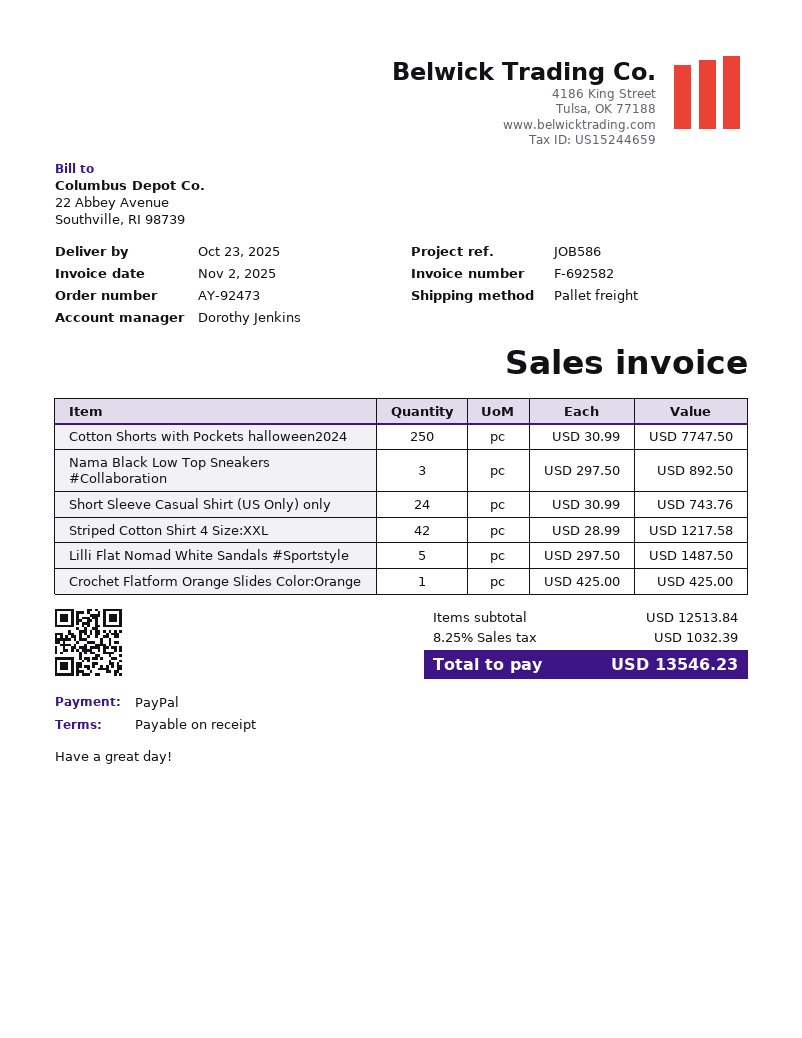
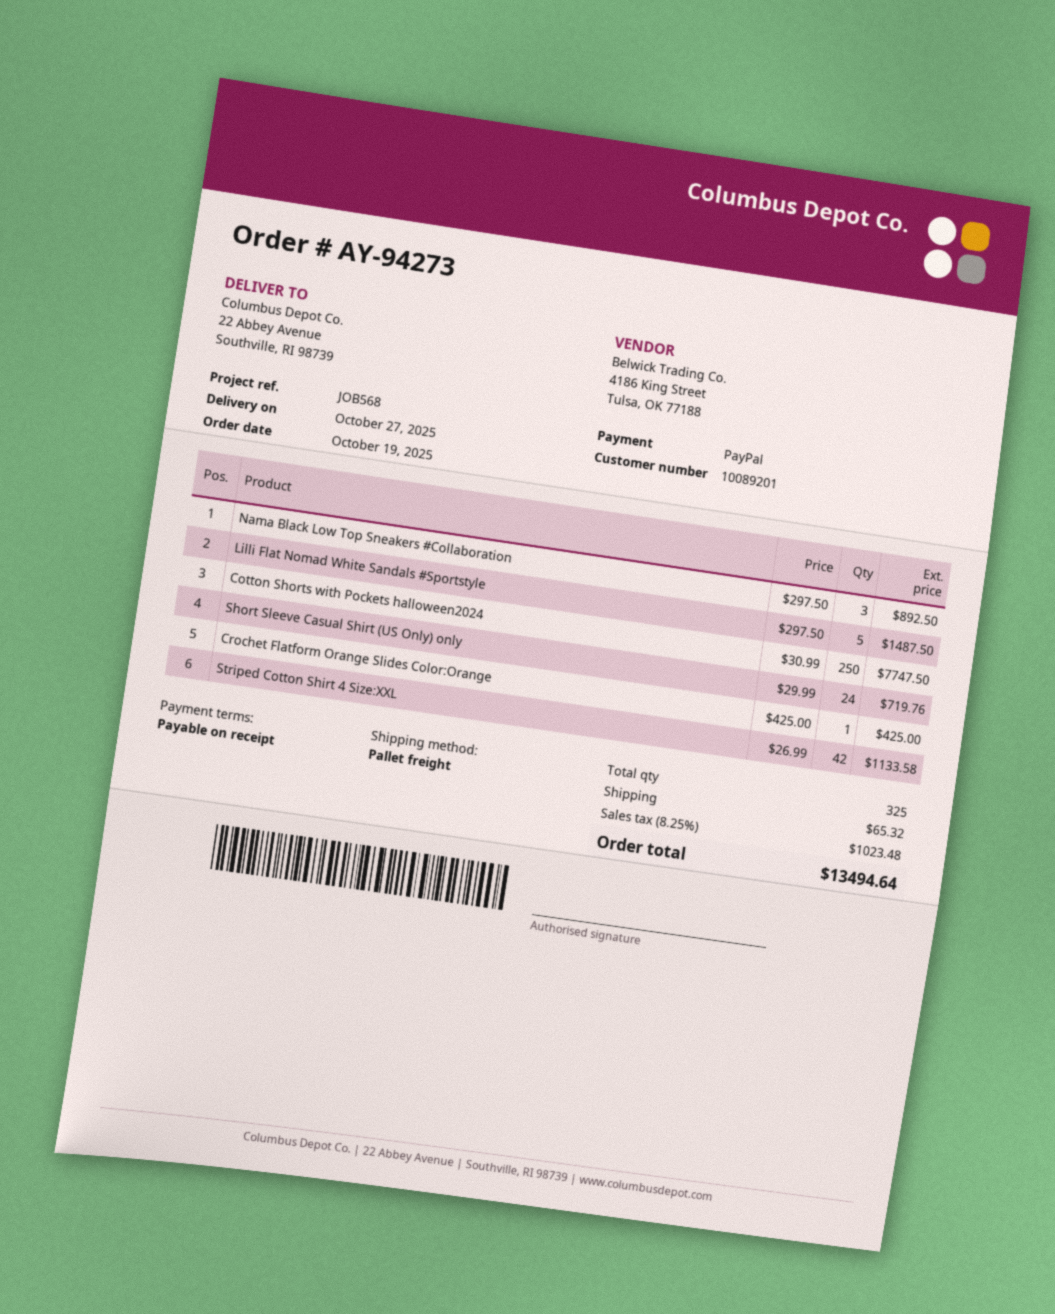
order number: AY-92473 -> AY-94273
delivery date: 2025-10-23 -> 2025-10-27
reference: JOB586 -> JOB568
Short Sleeve Casual Shirt (US Only) only: 24 x 30.99 = 743.76 -> 24 x 29.99 = 719.76
Striped Cotton Shirt 4 Size:XXL: 42 x 28.99 = 1217.58 -> 42 x 26.99 = 1133.58
shipping: none -> 65.32
tax: 8.25% = 1032.39 -> 8.25% = 1023.48
total: 13546.23 -> 13494.64

